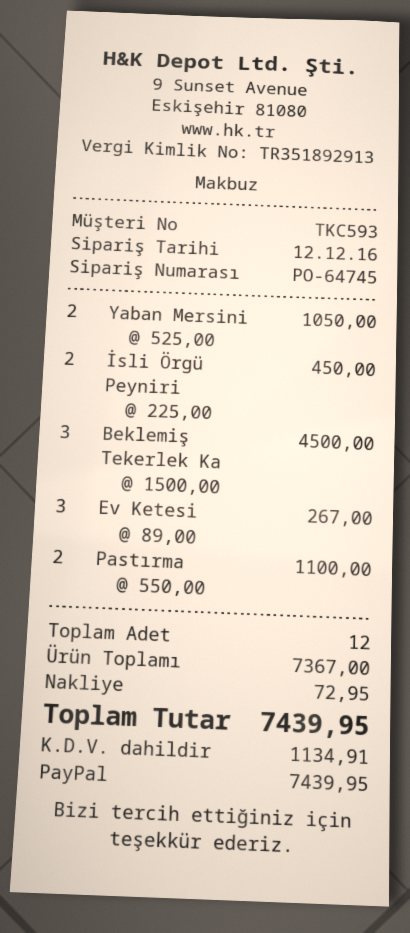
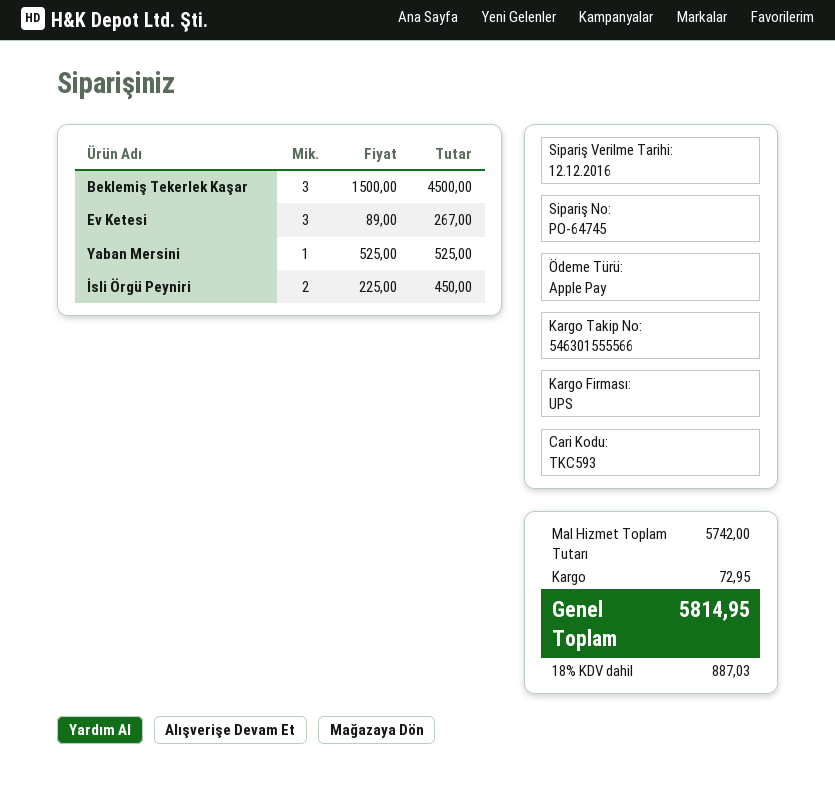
payment method: PayPal -> Apple Pay
Yaban Mersini: 2 x 525.00 = 1050.00 -> 1 x 525.00 = 525.00
Pastırma: 2 x 550.00 = 1100.00 -> none
subtotal: 7367.00 -> 5742.00
tax: 1134.91 -> 887.03
total: 7439.95 -> 5814.95

